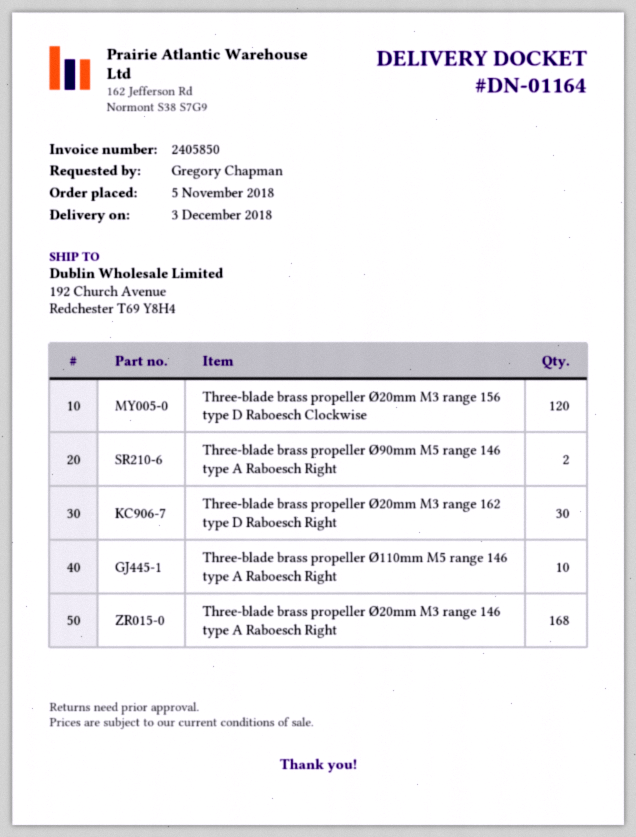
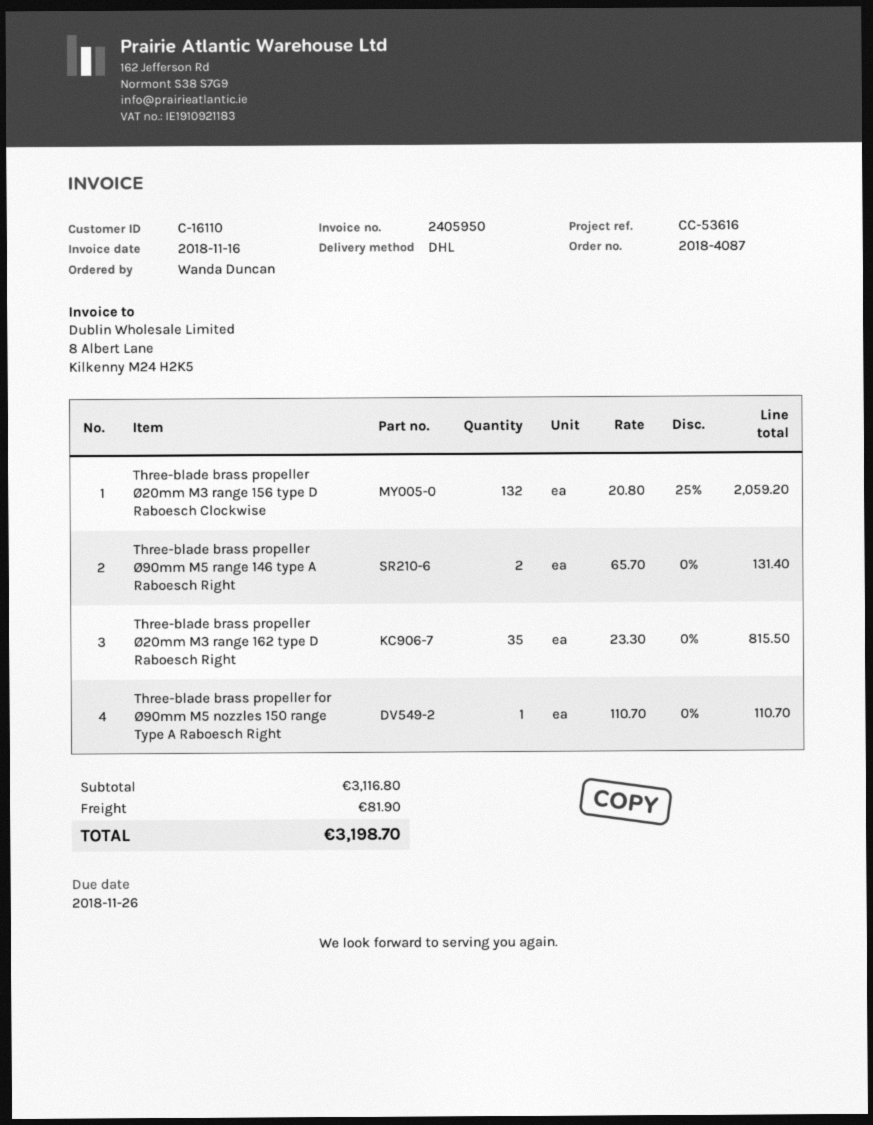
invoice number: 2405850 -> 2405950
ordered by: Gregory Chapman -> Wanda Duncan
Three-blade brass propeller Ø20mm M3 range 156 type D Raboesch Clockwise: 120 -> 132
Three-blade brass propeller Ø20mm M3 range 162 type D Raboesch Right: 30 -> 35
Three-blade brass propeller Ø110mm M5 range 146 type A Raboesch Right: 10 -> none
Three-blade brass propeller Ø20mm M3 range 146 type A Raboesch Right: 168 -> none
Three-blade brass propeller for Ø90mm M5 nozzles 150 range Type A Raboesch Right: none -> 1

